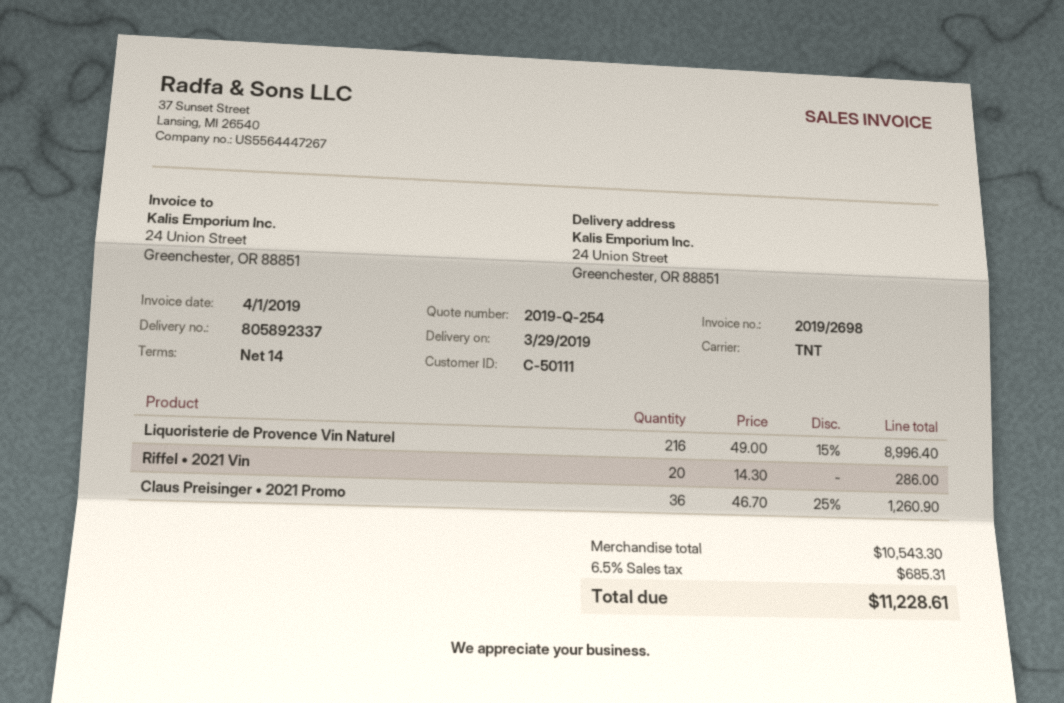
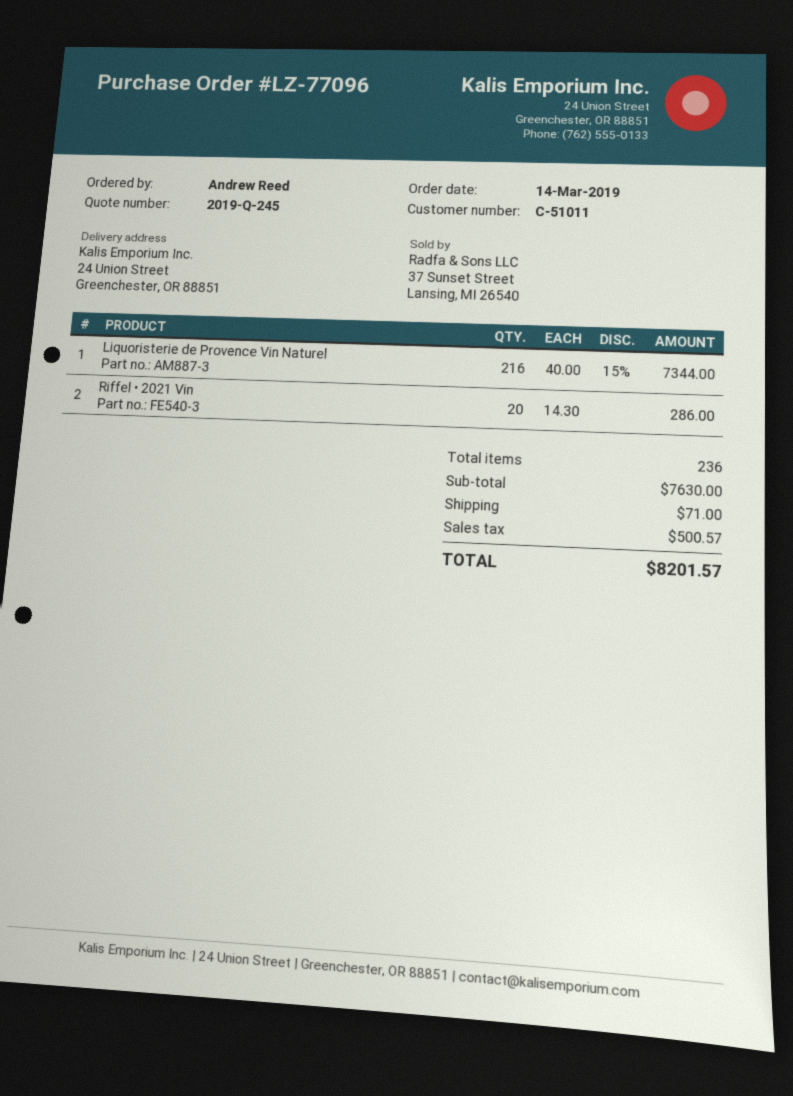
quote number: 2019-Q-254 -> 2019-Q-245
customer number: C-50111 -> C-51011
Liquoristerie de Provence Vin Naturel: 216 x 49.00 - 15% = 8996.40 -> 216 x 40.00 - 15% = 7344.00
Claus Preisinger • 2021 Promo: 36 x 46.70 - 25% = 1260.90 -> none
subtotal: 10543.30 -> 7630.00
shipping: none -> 71.00
tax: 685.31 -> 500.57
total: 11228.61 -> 8201.57

